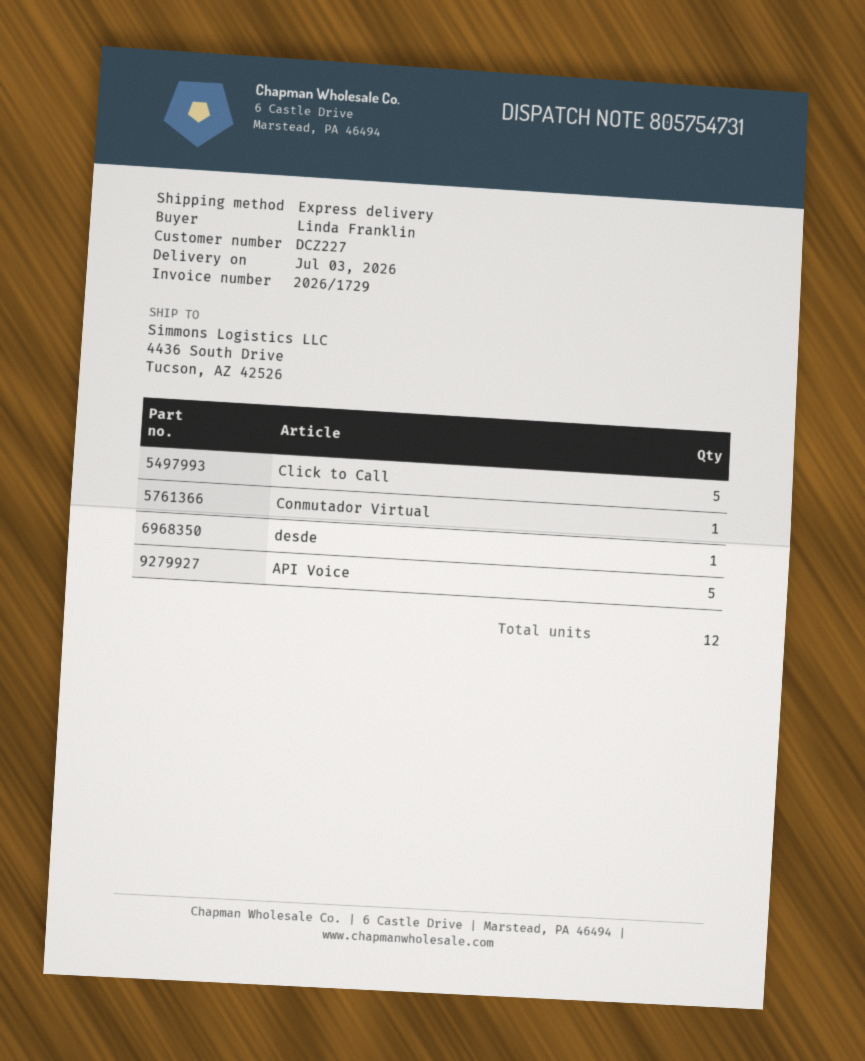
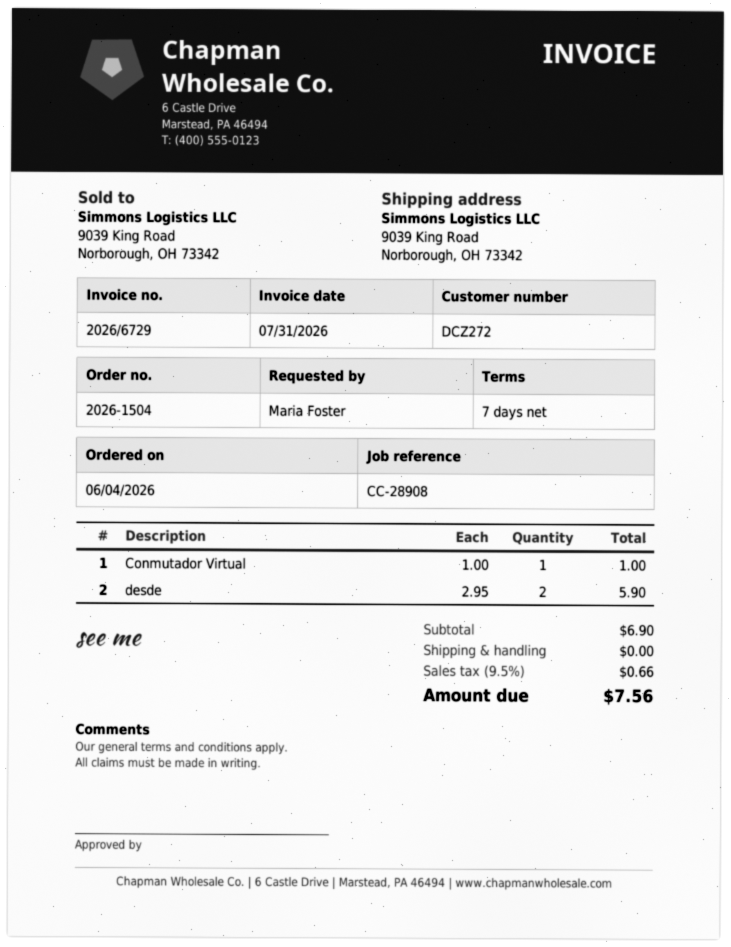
invoice number: 2026/1729 -> 2026/6729
customer number: DCZ227 -> DCZ272
ordered by: Linda Franklin -> Maria Foster
ship to: 4436 South Drive, Tucson, AZ 42526 -> 9039 King Road, Norborough, OH 73342
Click to Call: 5 -> none
desde: 1 -> 2
API Voice: 5 -> none

